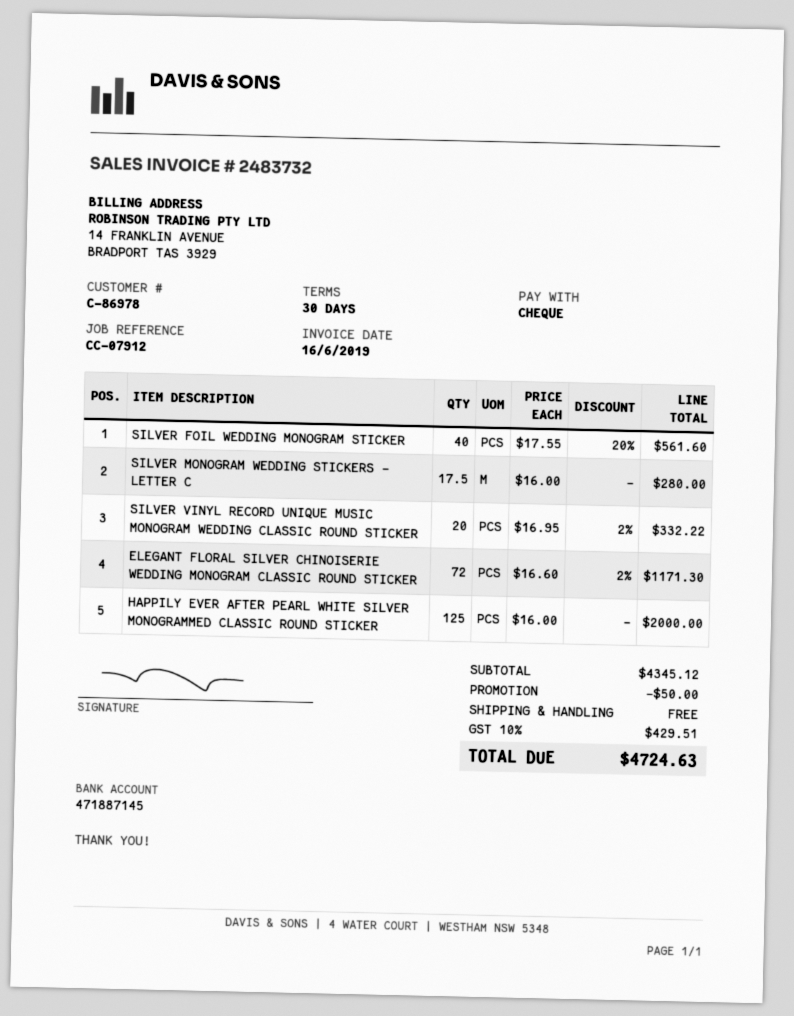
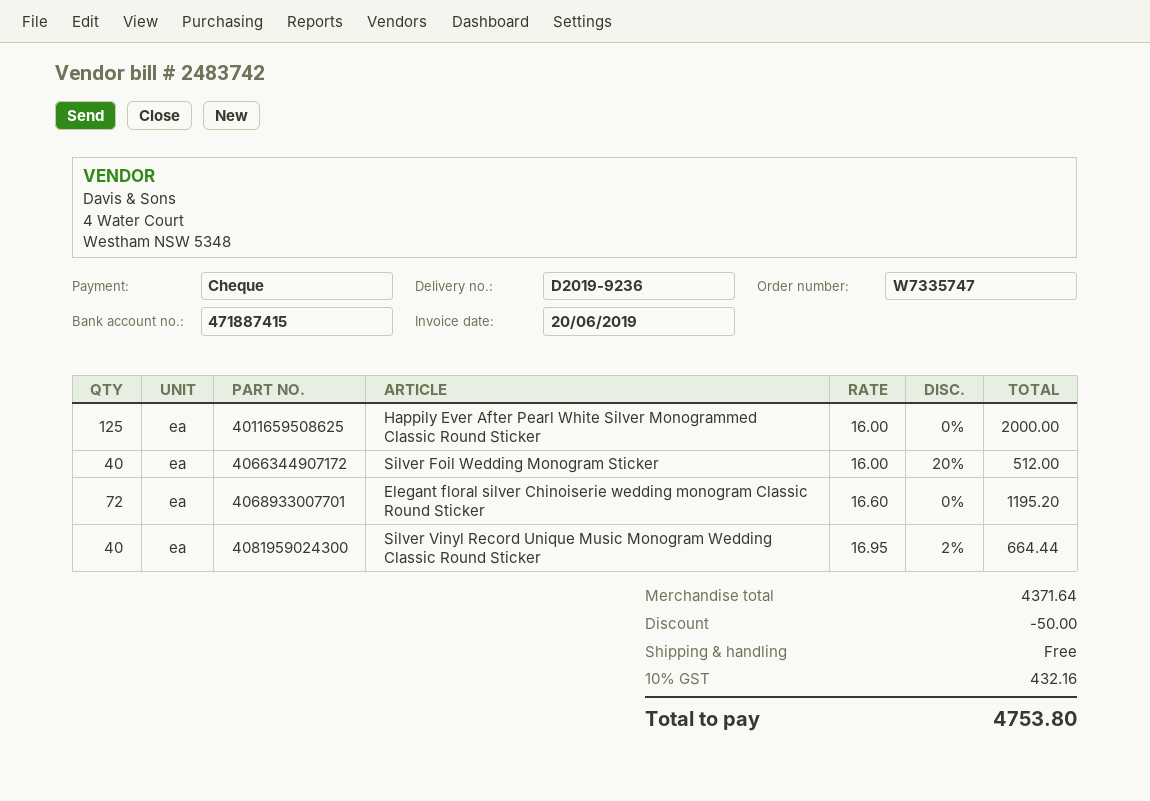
invoice number: 2483732 -> 2483742
invoice date: 2019-06-16 -> 2019-06-20
bank account: 471887145 -> 471887415
SILVER FOIL WEDDING MONOGRAM STICKER: 40 x 17.55 - 20% = 561.60 -> 40 x 16.00 - 20% = 512.00
SILVER MONOGRAM WEDDING STICKERS - LETTER C: 17.5 x 16.00 = 280.00 -> none
SILVER VINYL RECORD UNIQUE MUSIC MONOGRAM WEDDING CLASSIC ROUND STICKER: 20 x 16.95 - 2% = 332.22 -> 40 x 16.95 - 2% = 664.44
ELEGANT FLORAL SILVER CHINOISERIE WEDDING MONOGRAM CLASSIC ROUND STICKER: 72 x 16.60 - 2% = 1171.30 -> 72 x 16.60 = 1195.20
subtotal: 4345.12 -> 4371.64
tax: 10% = 429.51 -> 10% = 432.16
total: 4724.63 -> 4753.80

